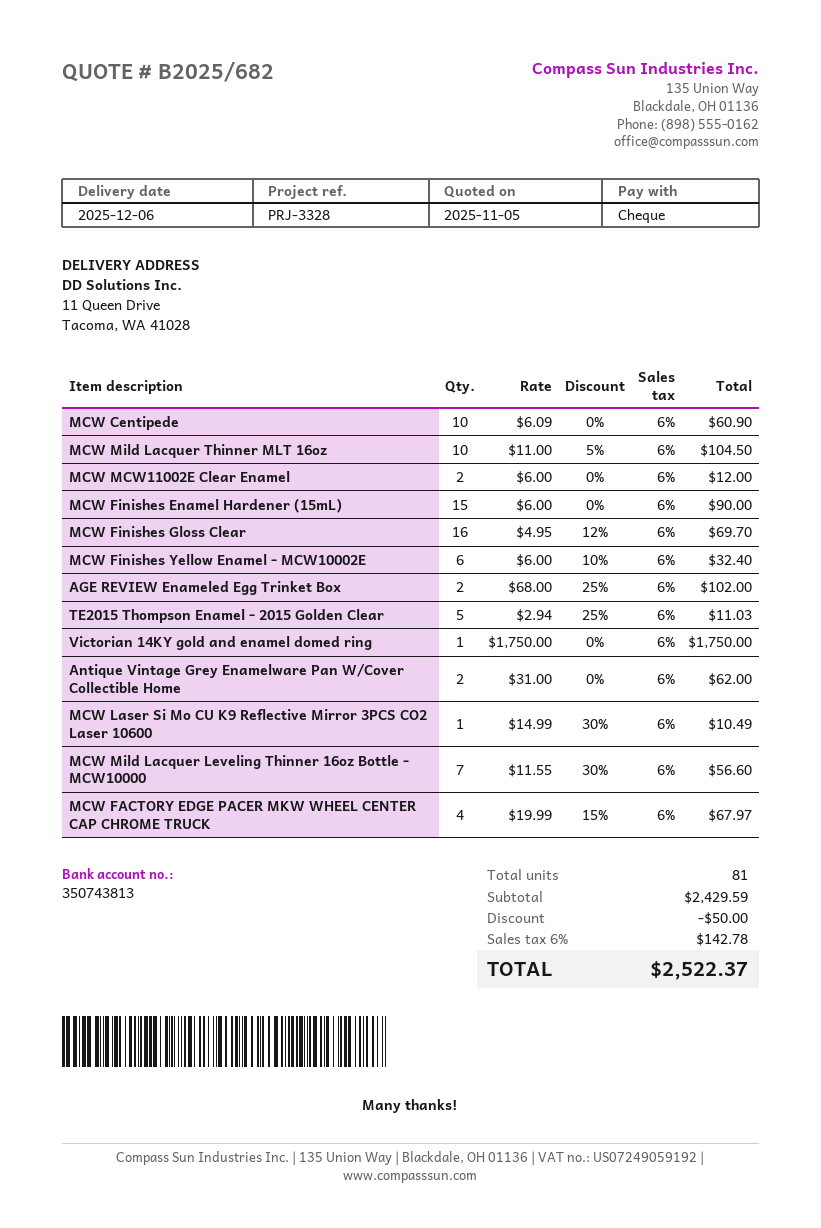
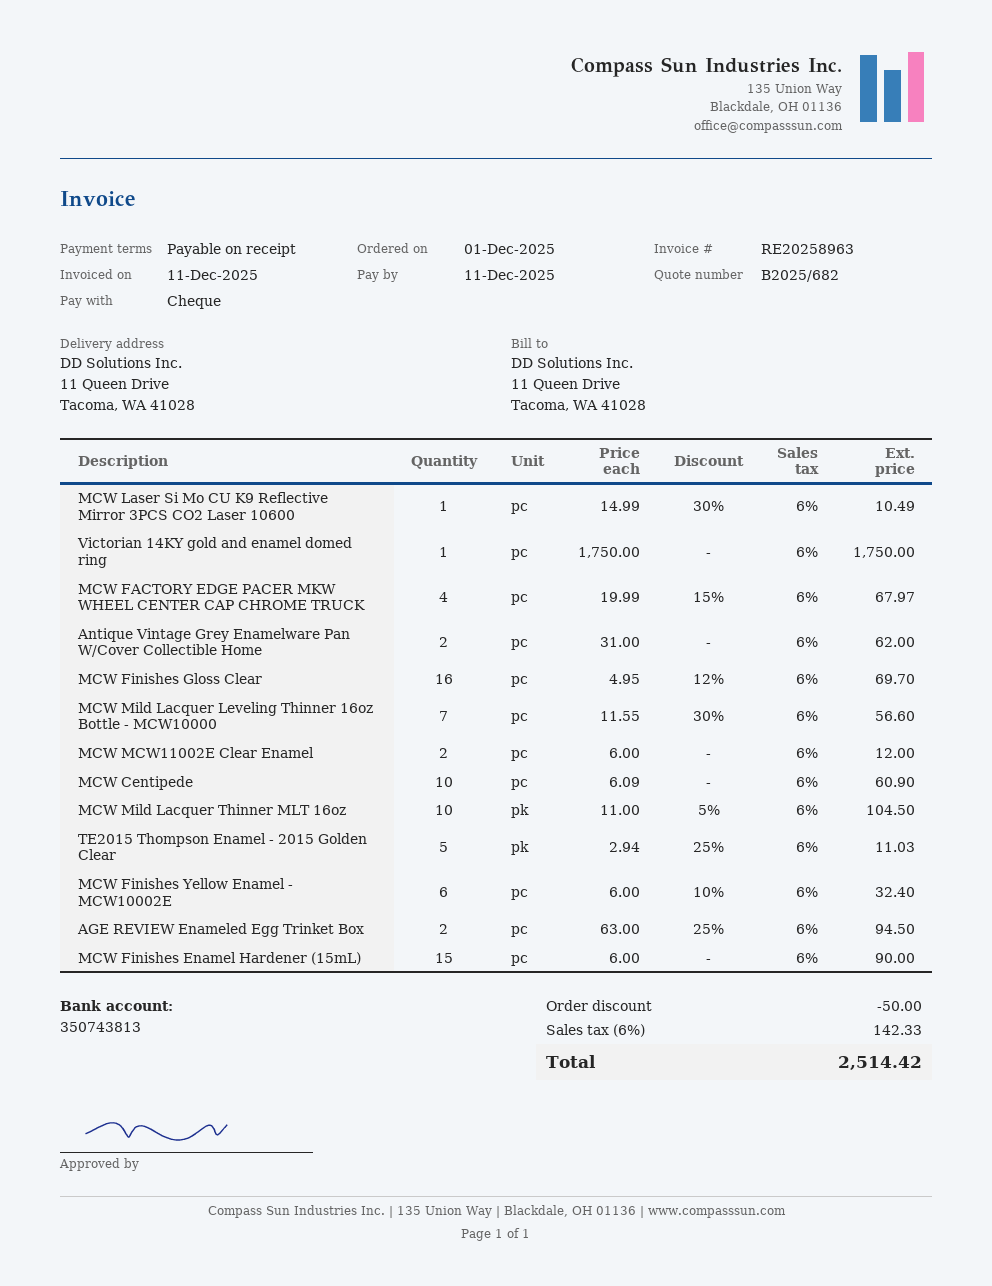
AGE REVIEW Enameled Egg Trinket Box: 2 x 68.00 - 25% = 102.00 -> 2 x 63.00 - 25% = 94.50
tax: 6% = 142.78 -> 6% = 142.33
total: 2522.37 -> 2514.42

